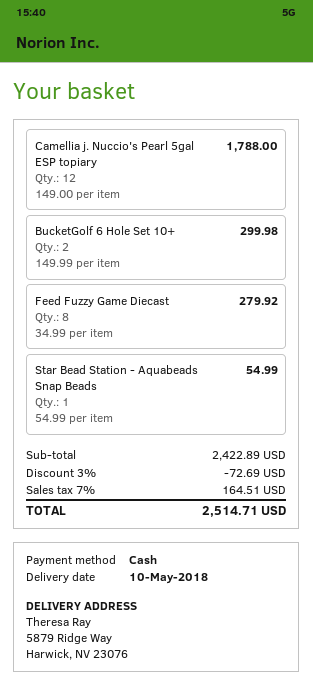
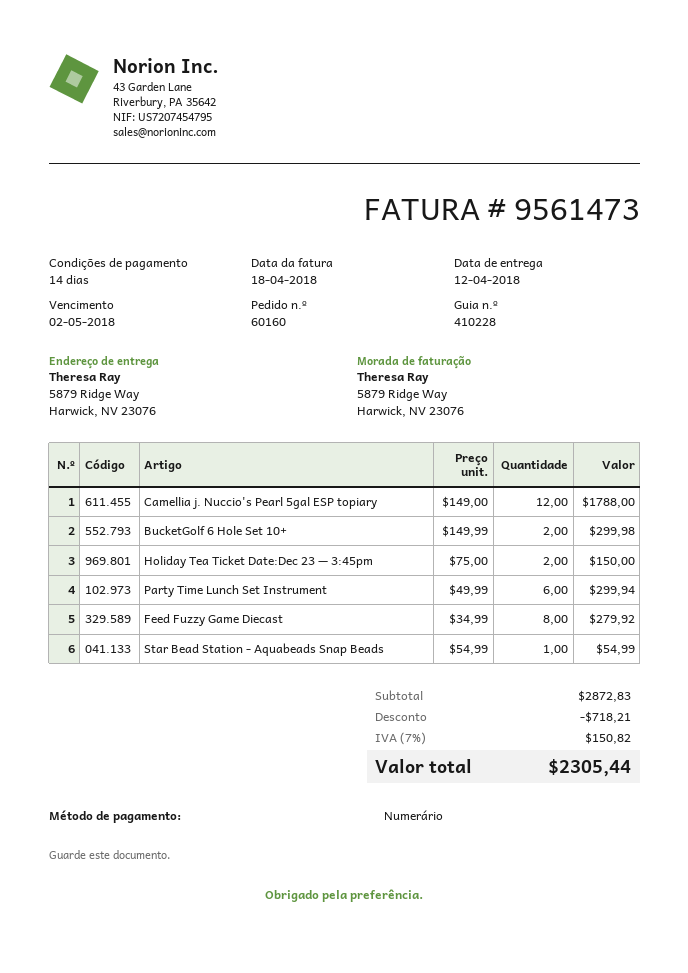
delivery date: 2018-05-10 -> 2018-04-12
Holiday Tea Ticket Date:Dec 23 — 3:45pm: none -> 2 x 75.00 = 150.00
Party Time Lunch Set Instrument: none -> 6 x 49.99 = 299.94
subtotal: 2422.89 -> 2872.83
discount: 72.69 -> 718.21
tax: 7% = 164.51 -> 7% = 150.82
total: 2514.71 -> 2305.44

